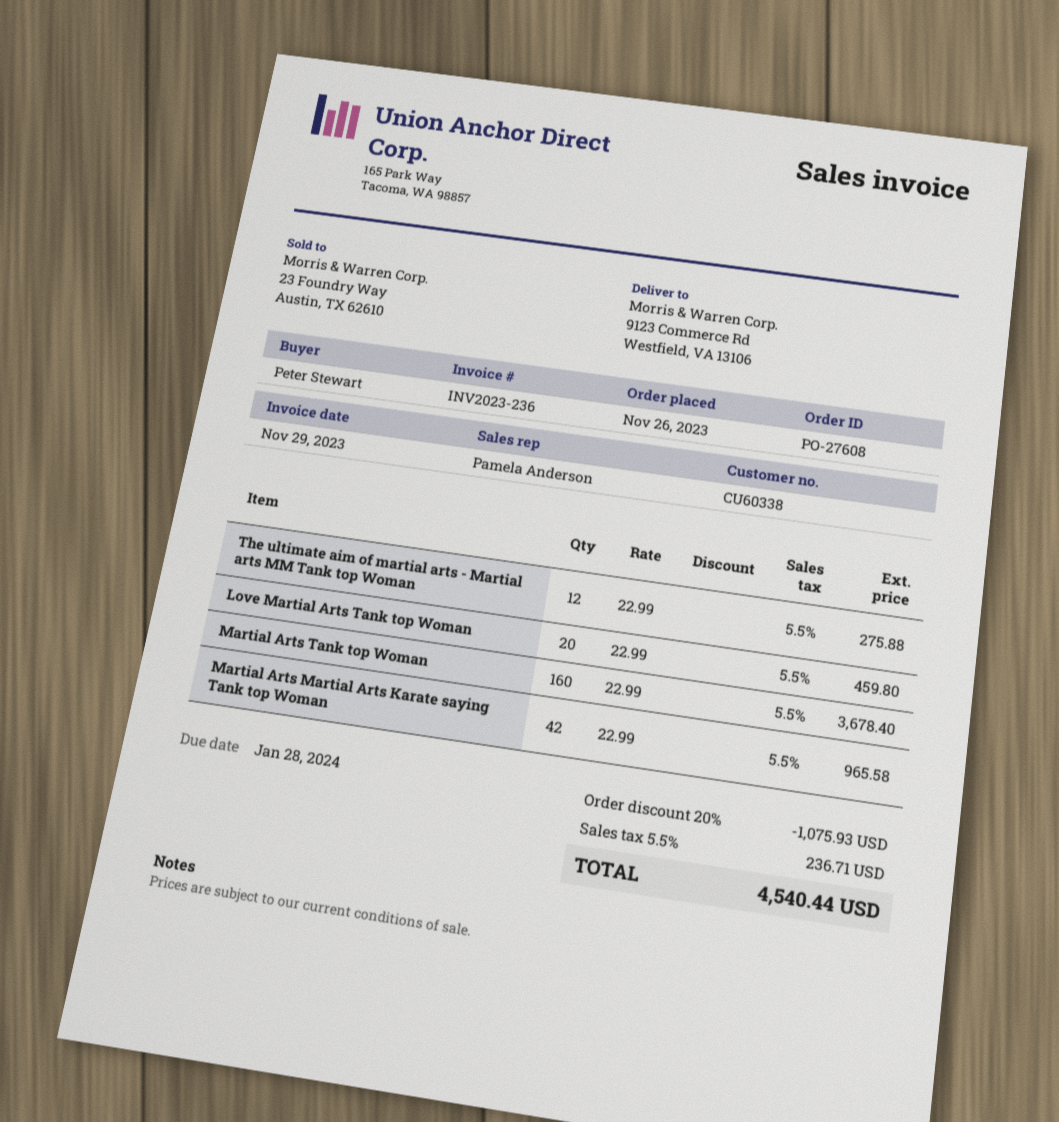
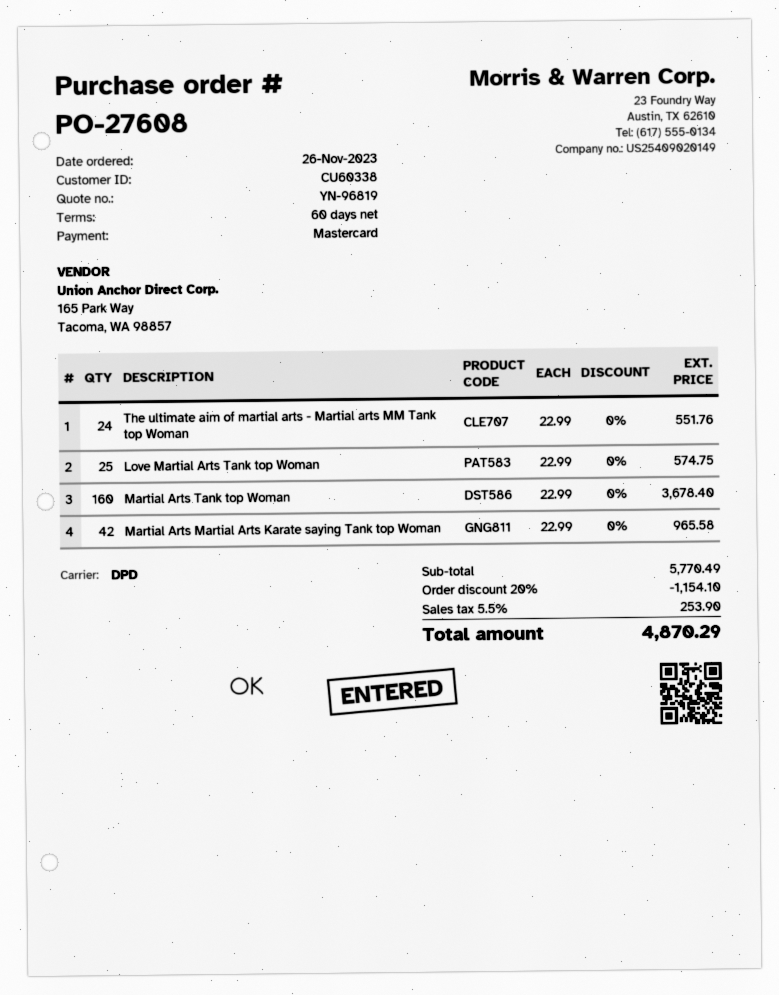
The ultimate aim of martial arts - Martial arts MM Tank top Woman: 12 x 22.99 = 275.88 -> 24 x 22.99 = 551.76
Love Martial Arts Tank top Woman: 20 x 22.99 = 459.80 -> 25 x 22.99 = 574.75
discount: 20% = 1075.93 -> 20% = 1154.10
tax: 5.5% = 236.71 -> 5.5% = 253.90
total: 4540.44 -> 4870.29

